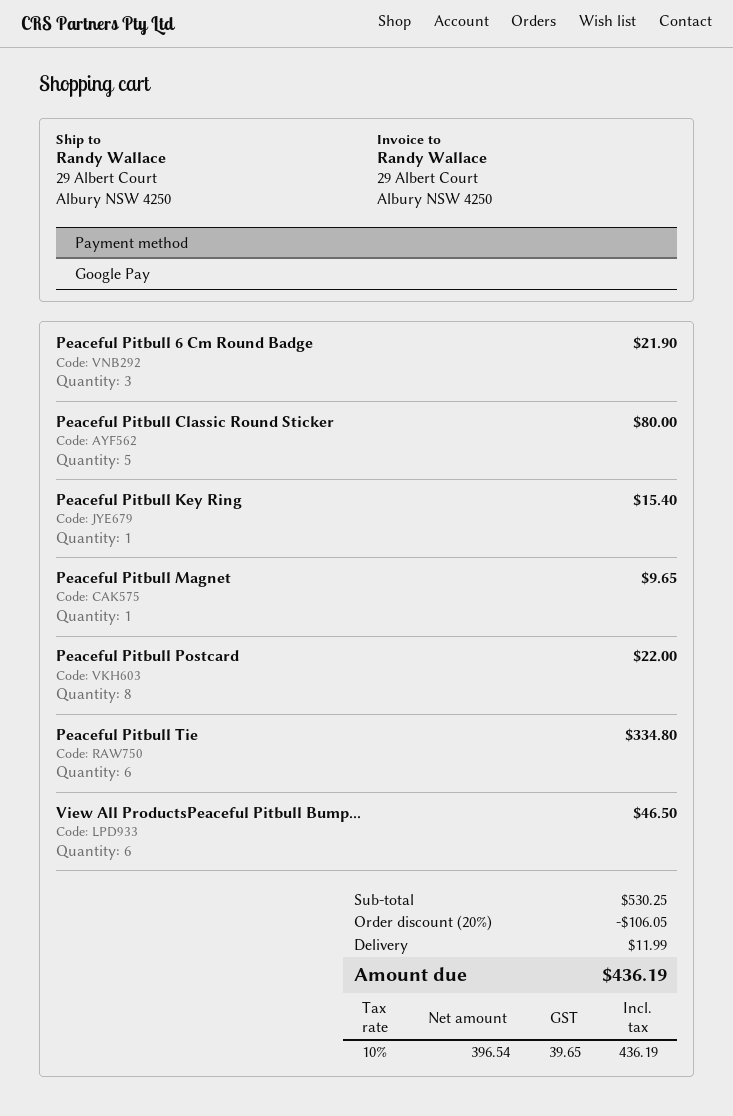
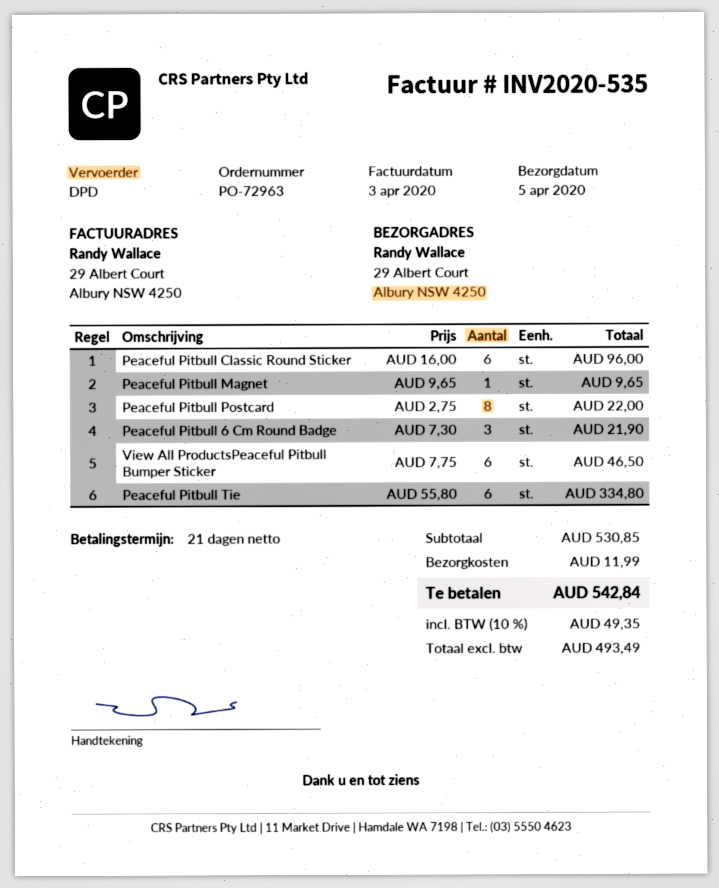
Peaceful Pitbull Classic Round Sticker: 5 for 80.00 -> 6 for 96.00
Peaceful Pitbull Key Ring: 1 for 15.40 -> none
subtotal: 530.25 -> 530.85
discount: 20% = 106.05 -> none
net: 396.54 -> 493.49
tax: 10% = 39.65 -> 10% = 49.35
total: 436.19 -> 542.84

